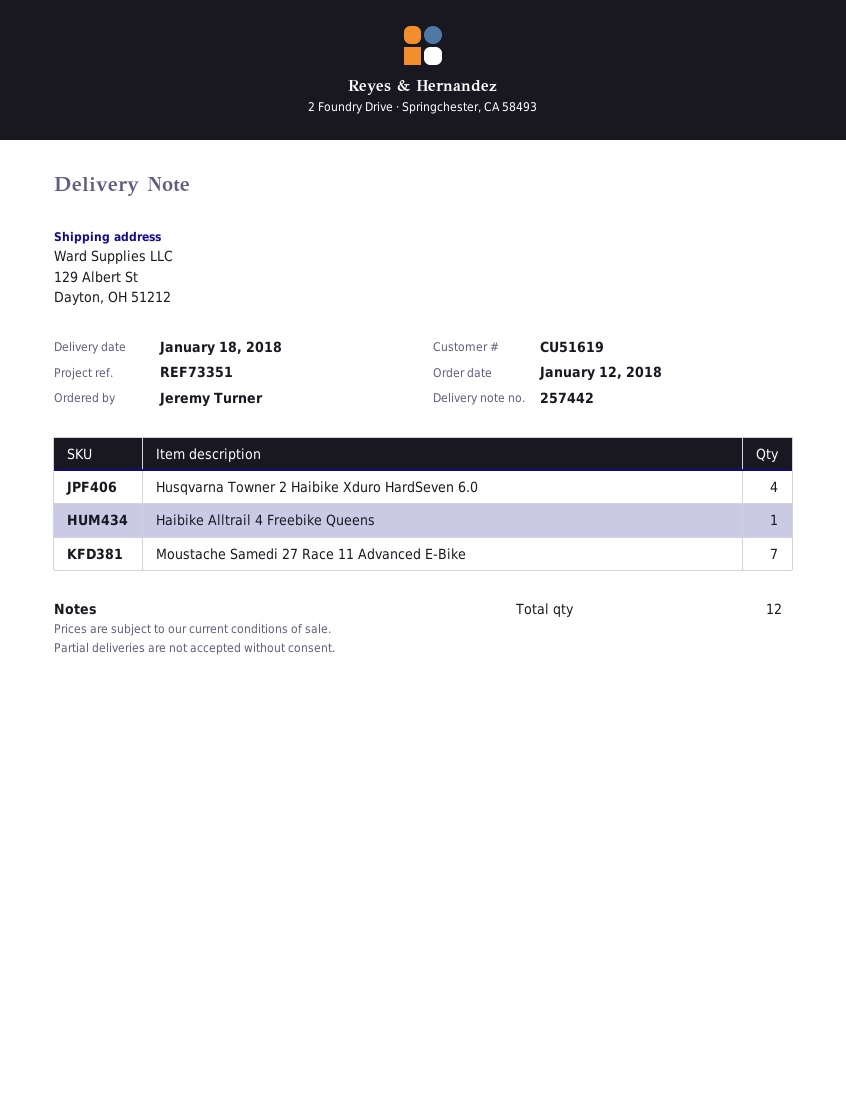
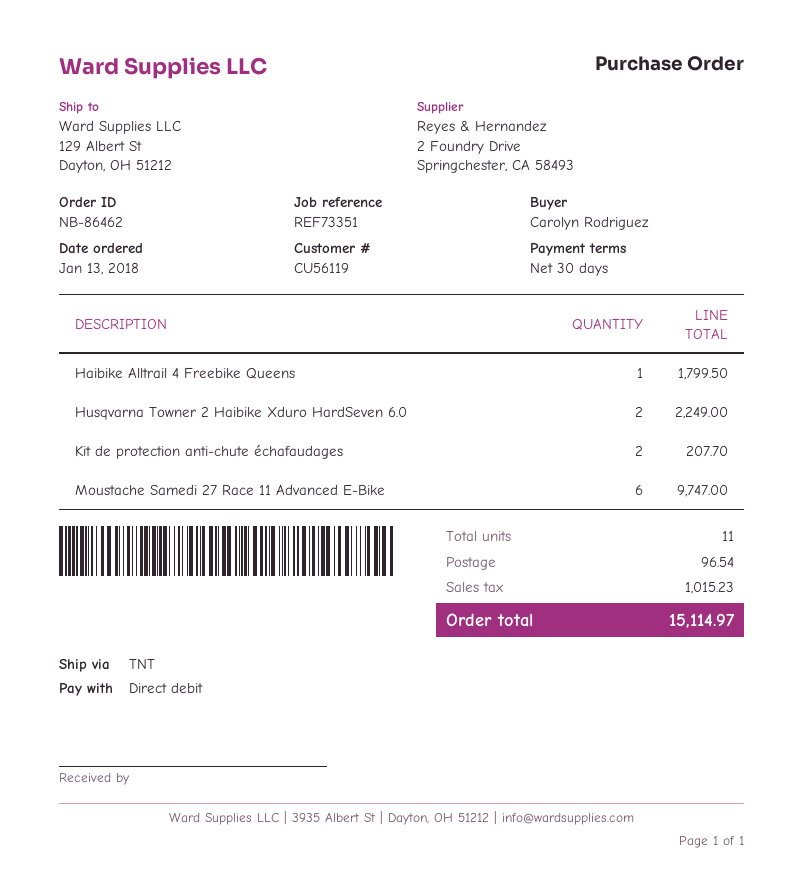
order date: 2018-01-12 -> 2018-01-13
customer number: CU51619 -> CU56119
ordered by: Jeremy Turner -> Carolyn Rodriguez
Husqvarna Towner 2 Haibike Xduro HardSeven 6.0: 4 -> 2
Moustache Samedi 27 Race 11 Advanced E-Bike: 7 -> 6
Kit de protection anti-chute échafaudages: none -> 2
total quantity: 12 -> 11

